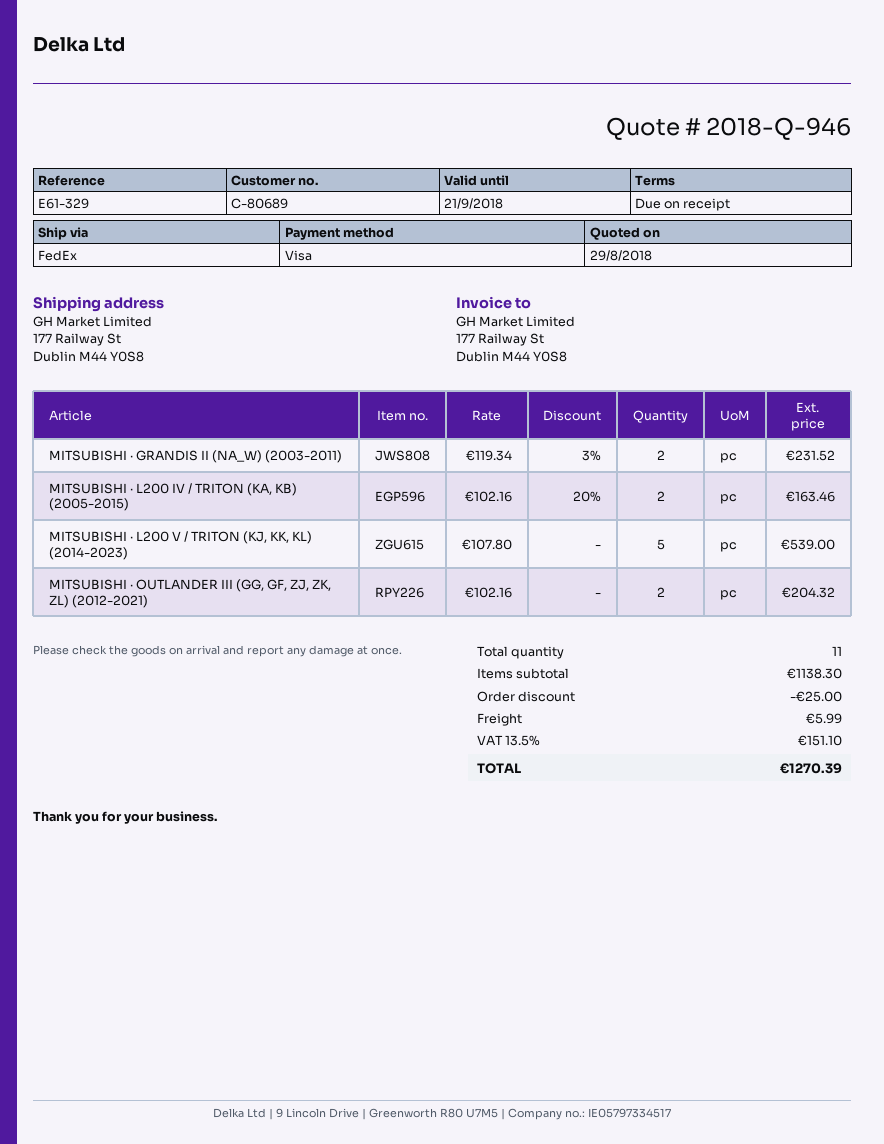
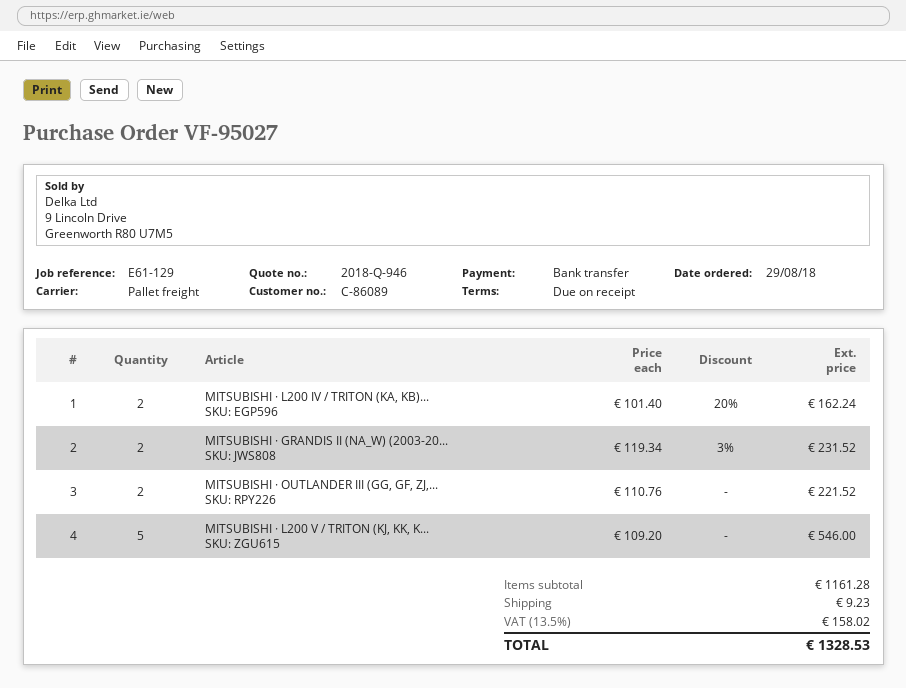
customer number: C-80689 -> C-86089
reference: E61-329 -> E61-129
payment method: Visa -> bank transfer
shipping method: FedEx -> pallet freight
MITSUBISHI · L200 IV / TRITON (KA, KB) (2005-2015): 2 x 102.16 - 20% = 163.46 -> 2 x 101.40 - 20% = 162.24
MITSUBISHI · L200 V / TRITON (KJ, KK, KL) (2014-2023): 5 x 107.80 = 539.00 -> 5 x 109.20 = 546.00
MITSUBISHI · OUTLANDER III (GG, GF, ZJ, ZK, ZL) (2012-2021): 2 x 102.16 = 204.32 -> 2 x 110.76 = 221.52
subtotal: 1138.30 -> 1161.28
discount: 25.00 -> none
shipping: 5.99 -> 9.23
tax: 13.5% = 151.10 -> 13.5% = 158.02
total: 1270.39 -> 1328.53

